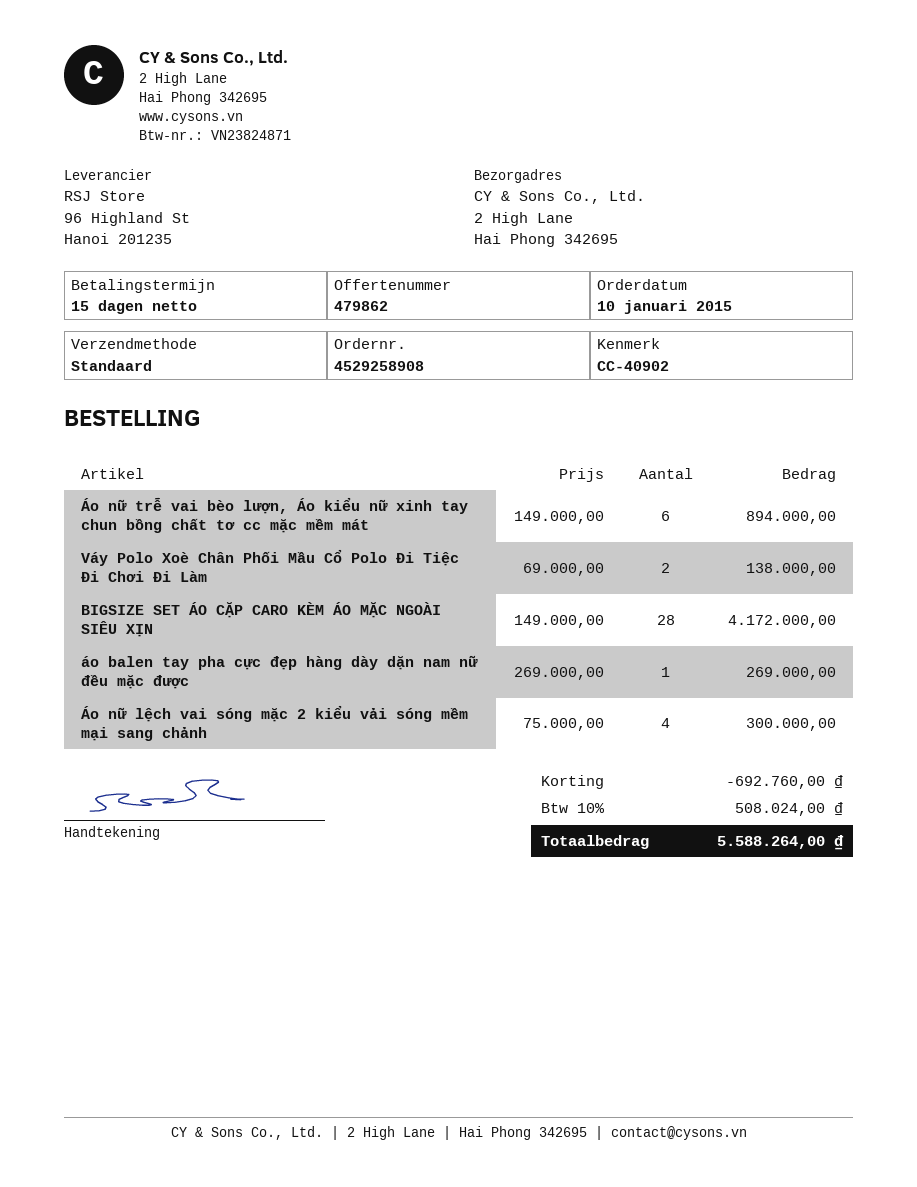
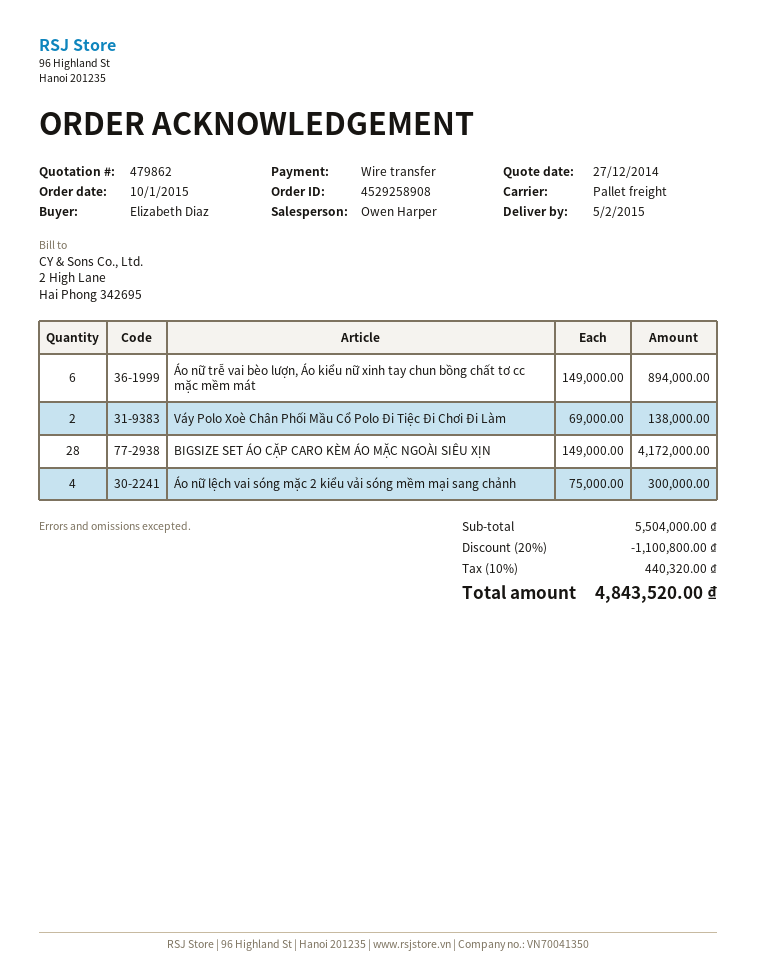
shipping method: standard -> pallet freight
áo balen tay pha cực đẹp hàng dày dặn nam nữ đều mặc được: 1 x 269000.00 = 269000.00 -> none
discount: 692760.00 -> 1100800.00
tax: 10% = 508024.00 -> 10% = 440320.00
total: 5588264.00 -> 4843520.00

